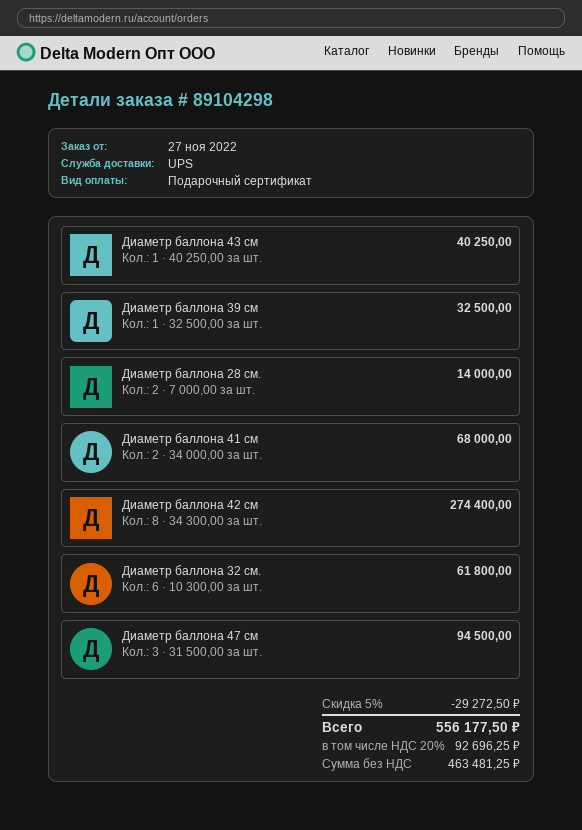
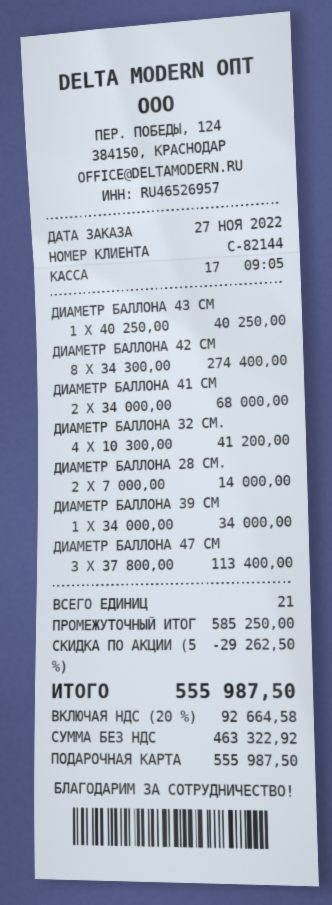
Диаметр баллона 39 см: 1 x 32500.00 = 32500.00 -> 1 x 34000.00 = 34000.00
Диаметр баллона 32 см.: 6 x 10300.00 = 61800.00 -> 4 x 10300.00 = 41200.00
Диаметр баллона 47 см: 3 x 31500.00 = 94500.00 -> 3 x 37800.00 = 113400.00
discount: 5% = 29272.50 -> 5% = 29262.50
net: 463481.25 -> 463322.92
tax: 20% = 92696.25 -> 20% = 92664.58
total: 556177.50 -> 555987.50

